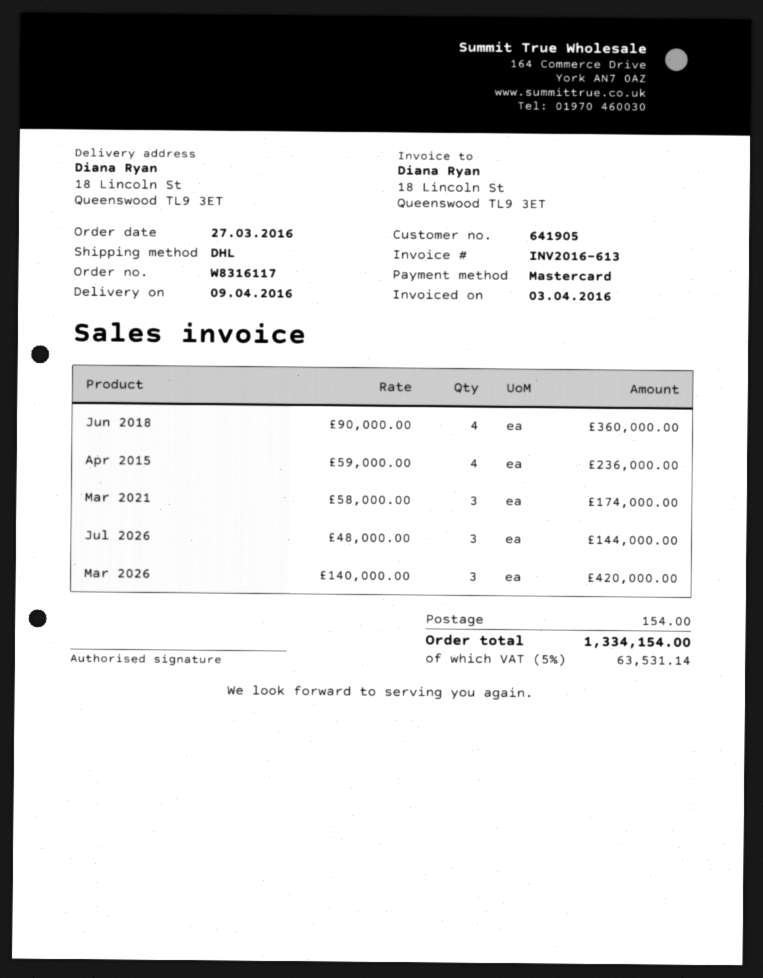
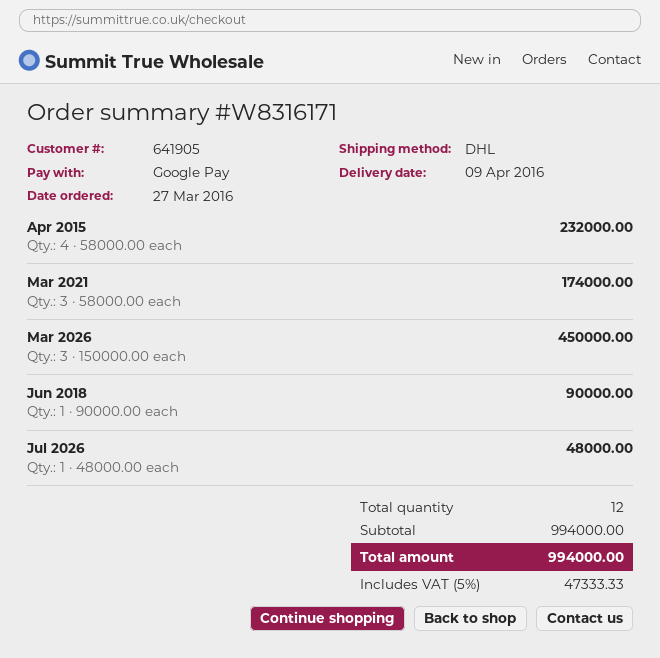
order number: W8316117 -> W8316171
payment method: Mastercard -> Google Pay
Jun 2018: 4 x 90000.00 = 360000.00 -> 1 x 90000.00 = 90000.00
Apr 2015: 4 x 59000.00 = 236000.00 -> 4 x 58000.00 = 232000.00
Jul 2026: 3 x 48000.00 = 144000.00 -> 1 x 48000.00 = 48000.00
Mar 2026: 3 x 140000.00 = 420000.00 -> 3 x 150000.00 = 450000.00
shipping: 154.00 -> none
tax: 5% = 63531.14 -> 5% = 47333.33
total: 1334154.00 -> 994000.00

